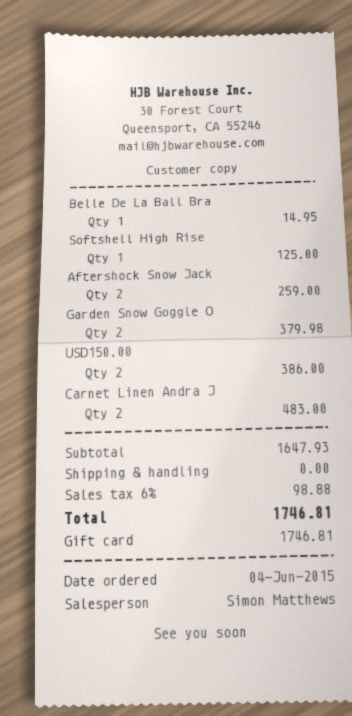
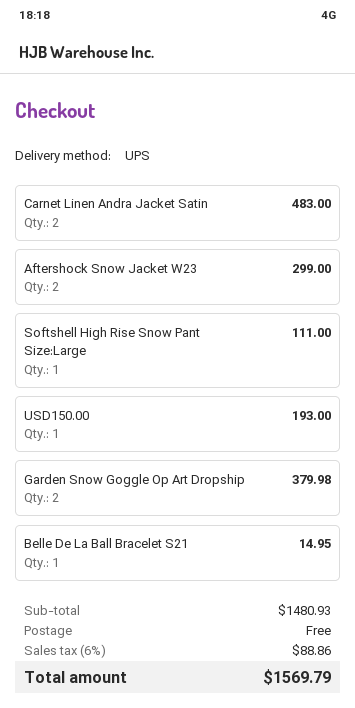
Softshell High Rise: 1 for 125.00 -> 1 for 111.00
Aftershock Snow Jack: 2 for 259.00 -> 2 for 299.00
USD150.00: 2 for 386.00 -> 1 for 193.00
subtotal: 1647.93 -> 1480.93
tax: 6% = 98.88 -> 6% = 88.86
total: 1746.81 -> 1569.79

